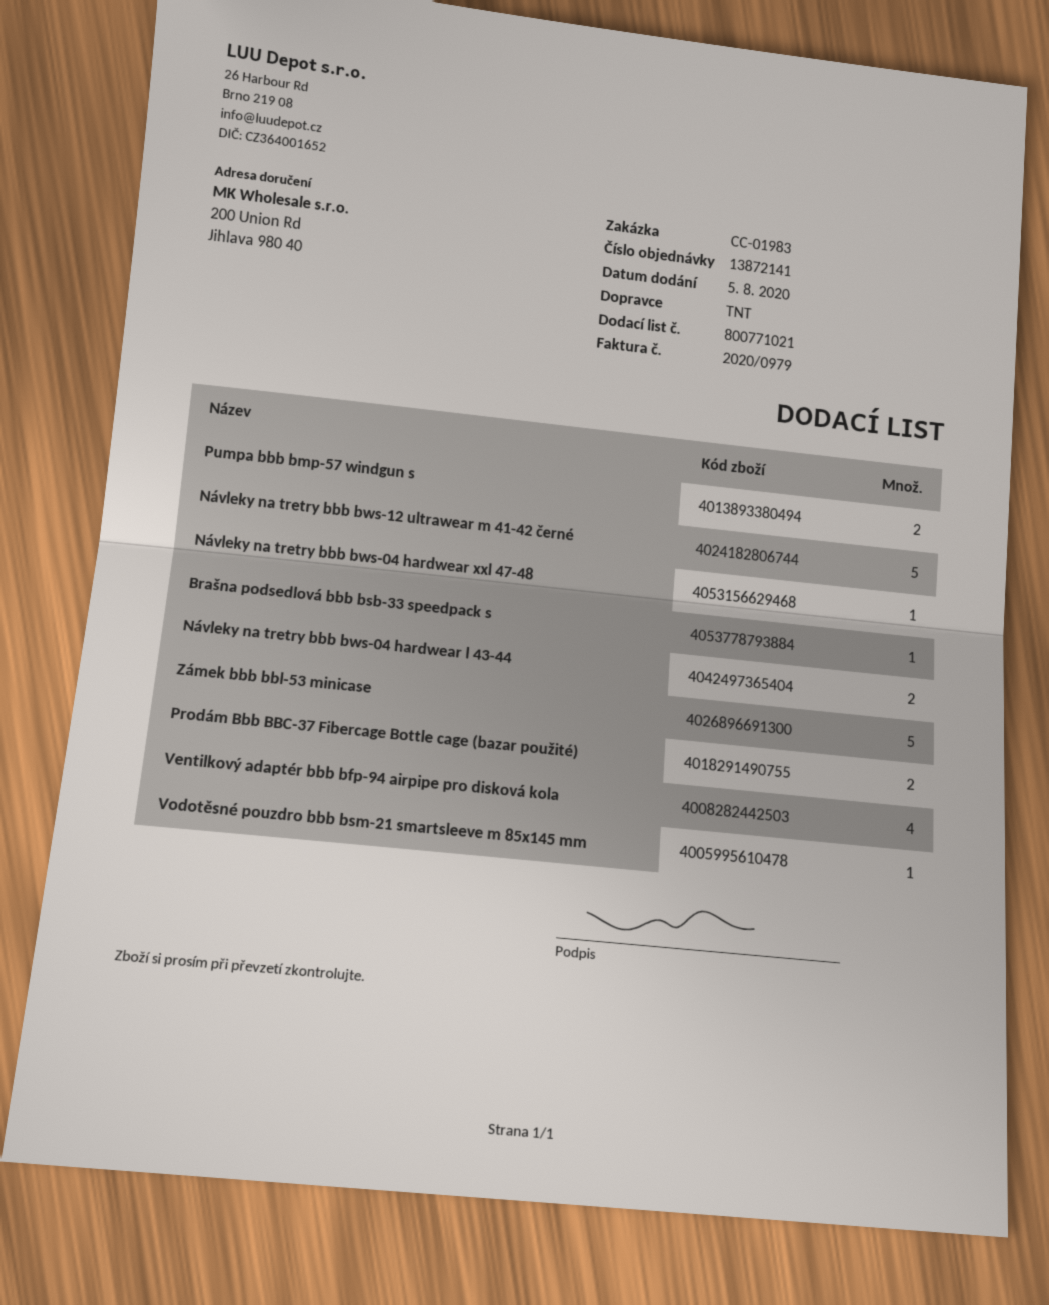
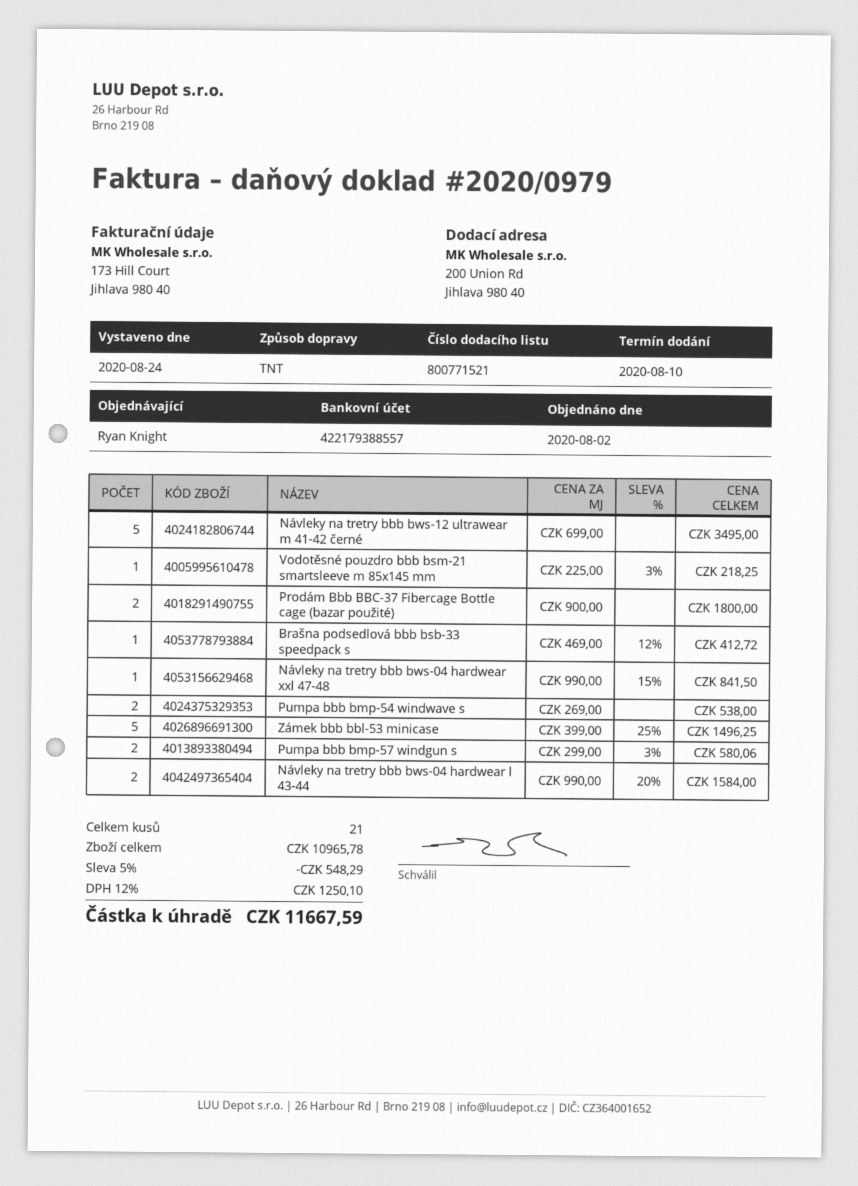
delivery note number: 800771021 -> 800771521
delivery date: 2020-08-05 -> 2020-08-10
Ventilkový adaptér bbb bfp-94 airpipe pro disková kola: 4 -> none
Pumpa bbb bmp-54 windwave s: none -> 2

